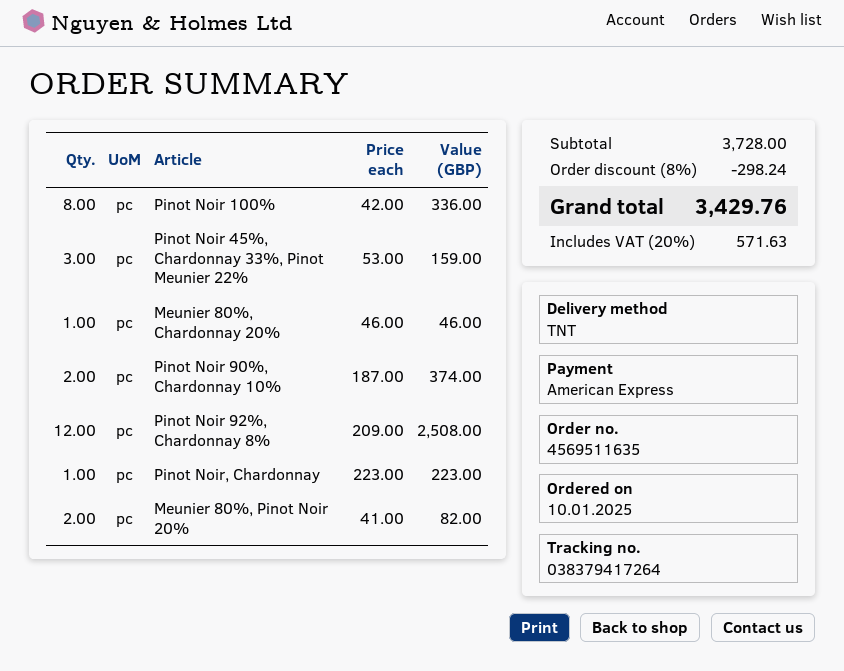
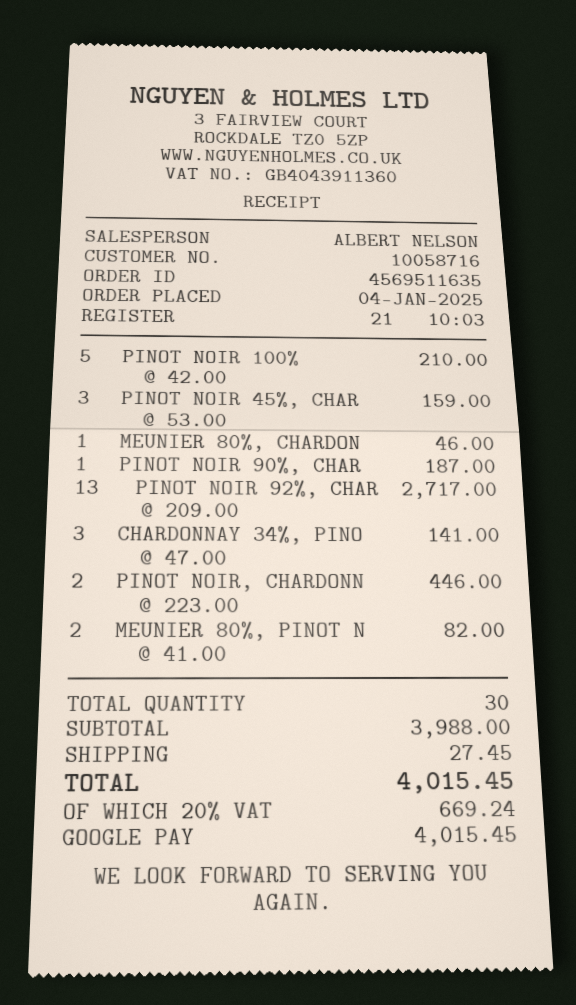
order date: 2025-01-10 -> 2025-01-04
payment method: American Express -> Google Pay
Pinot Noir 100%: 8 x 42.00 = 336.00 -> 5 x 42.00 = 210.00
Pinot Noir 90%, Chardonnay 10%: 2 x 187.00 = 374.00 -> 1 x 187.00 = 187.00
Pinot Noir 92%, Chardonnay 8%: 12 x 209.00 = 2508.00 -> 13 x 209.00 = 2717.00
Pinot Noir, Chardonnay: 1 x 223.00 = 223.00 -> 2 x 223.00 = 446.00
CHARDONNAY 34%, PINO: none -> 3 x 47.00 = 141.00
subtotal: 3728.00 -> 3988.00
discount: 8% = 298.24 -> none
shipping: none -> 27.45
tax: 20% = 571.63 -> 20% = 669.24
total: 3429.76 -> 4015.45

